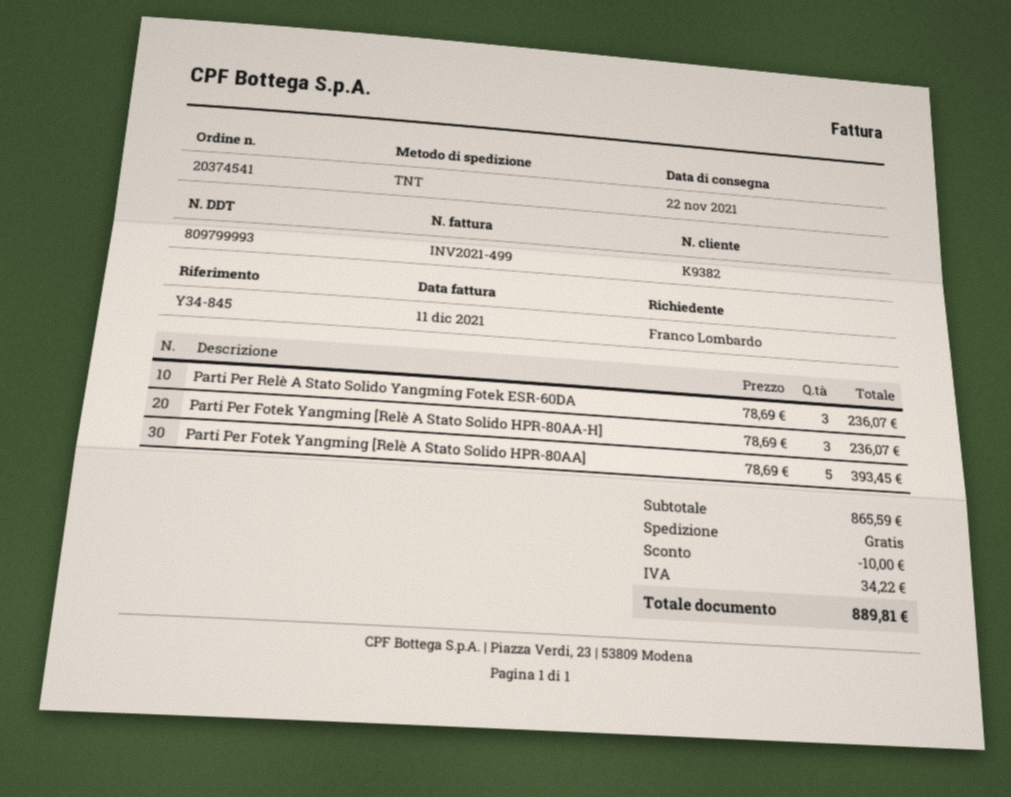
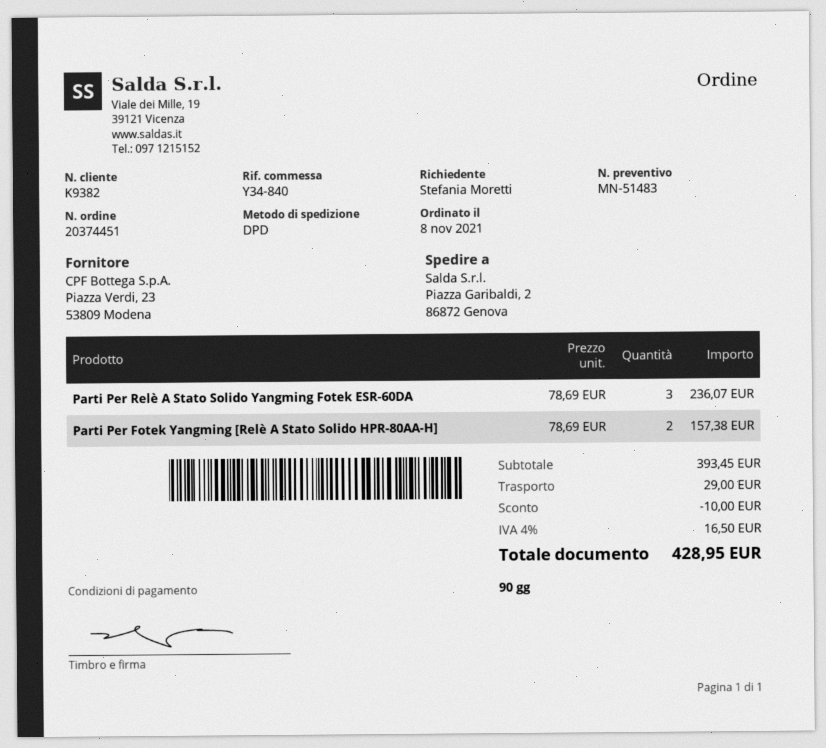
order number: 20374541 -> 20374451
reference: Y34-845 -> Y34-840
ordered by: Franco Lombardo -> Stefania Moretti
shipping method: TNT -> DPD
Parti Per Fotek Yangming [Relè A Stato Solido HPR-80AA-H]: 3 x 78.69 = 236.07 -> 2 x 78.69 = 157.38
Parti Per Fotek Yangming [Relè A Stato Solido HPR-80AA]: 5 x 78.69 = 393.45 -> none
subtotal: 865.59 -> 393.45
shipping: 0.00 -> 29.00
tax: 34.22 -> 16.50
total: 889.81 -> 428.95

